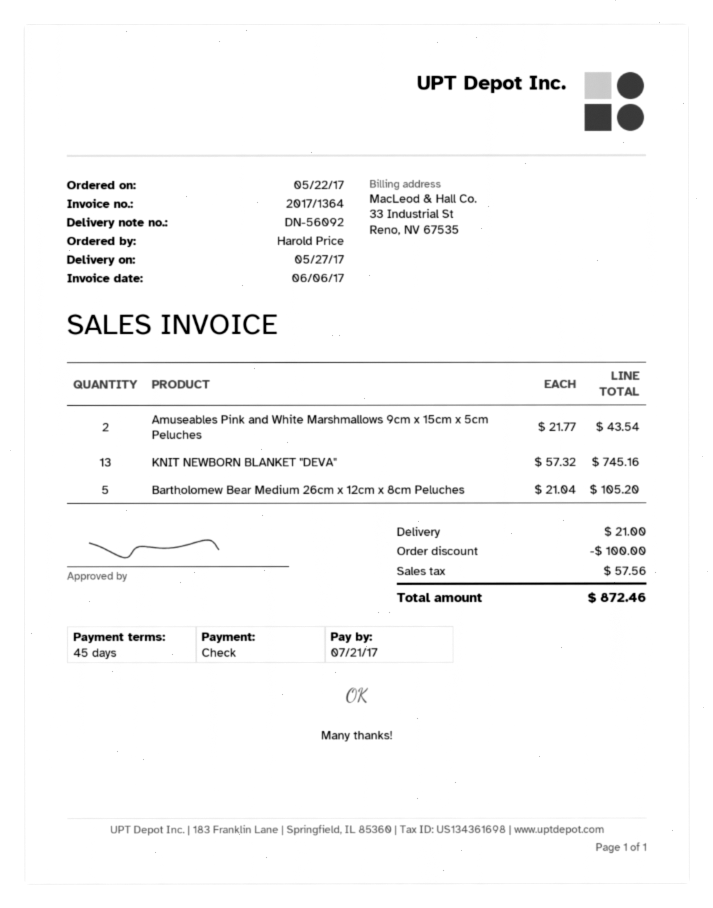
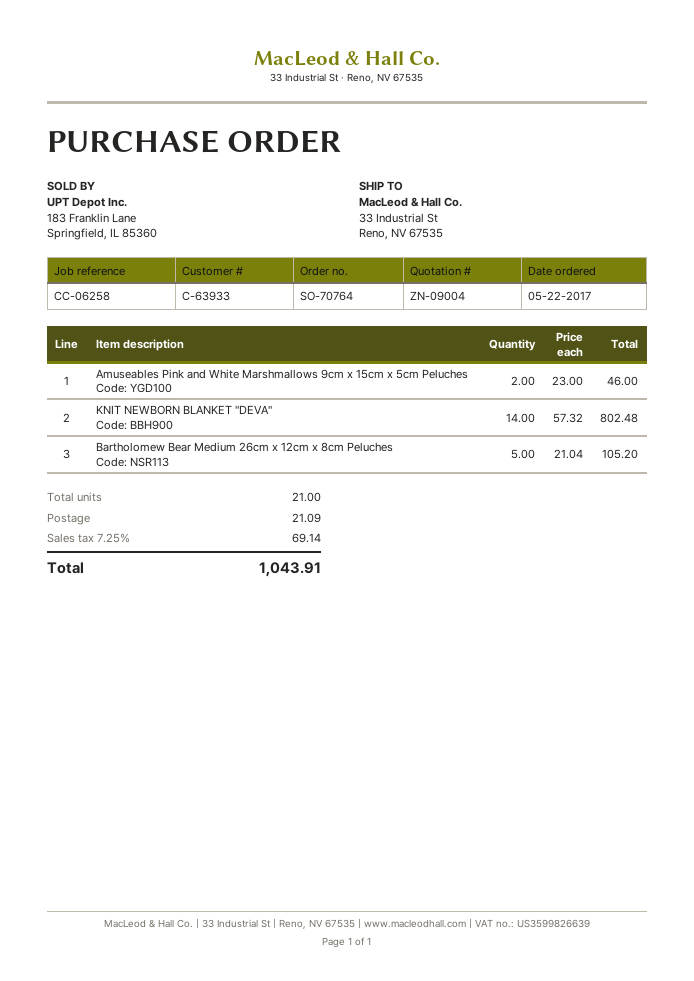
Amuseables Pink and White Marshmallows 9cm x 15cm x 5cm Peluches: 2 x 21.77 = 43.54 -> 2 x 23.00 = 46.00
KNIT NEWBORN BLANKET "DEVA": 13 x 57.32 = 745.16 -> 14 x 57.32 = 802.48
discount: 100.00 -> none
shipping: 21.00 -> 21.09
tax: 57.56 -> 69.14
total: 872.46 -> 1043.91

